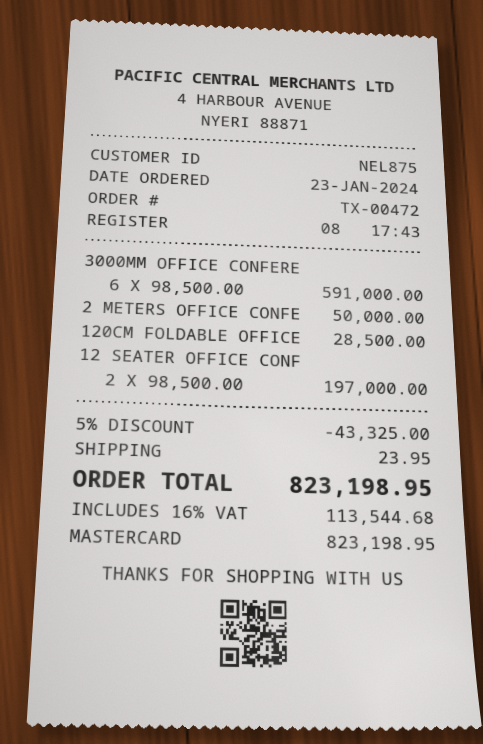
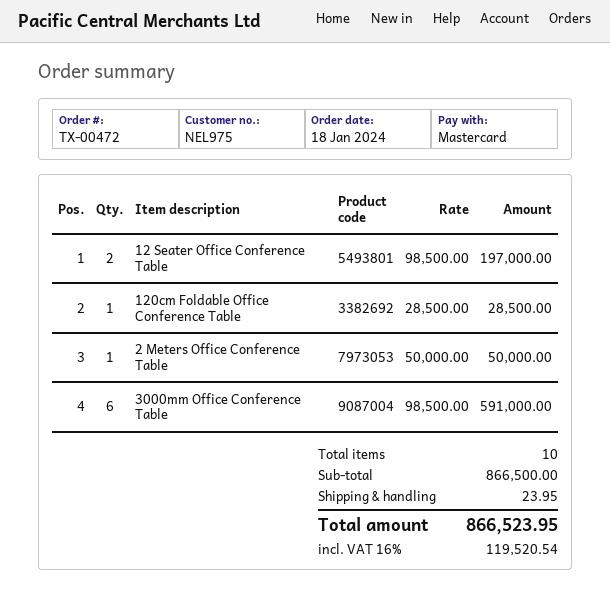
order date: 2024-01-23 -> 2024-01-18
customer number: NEL875 -> NEL975
discount: 5% = 43325.00 -> none
tax: 16% = 113544.68 -> 16% = 119520.54
total: 823198.95 -> 866523.95

